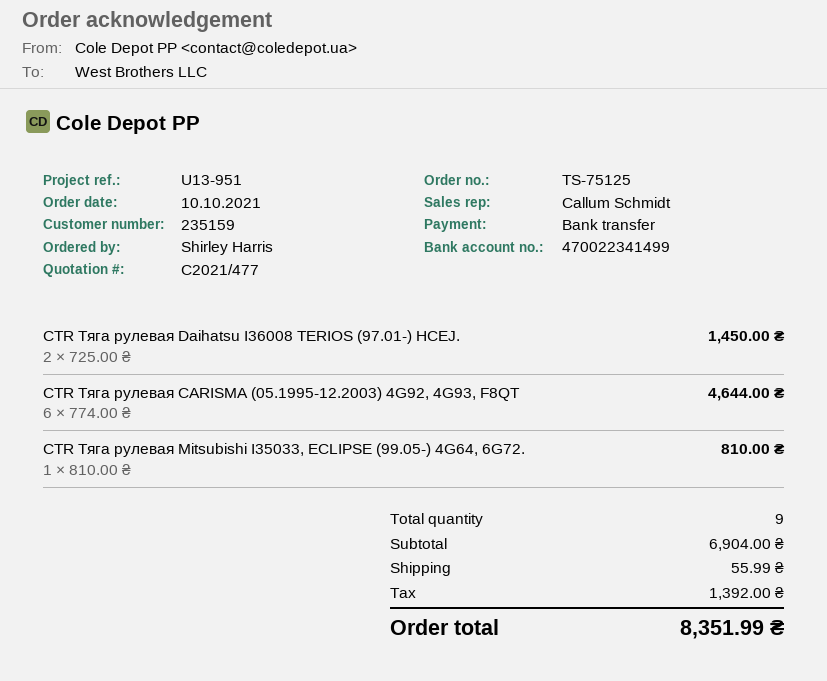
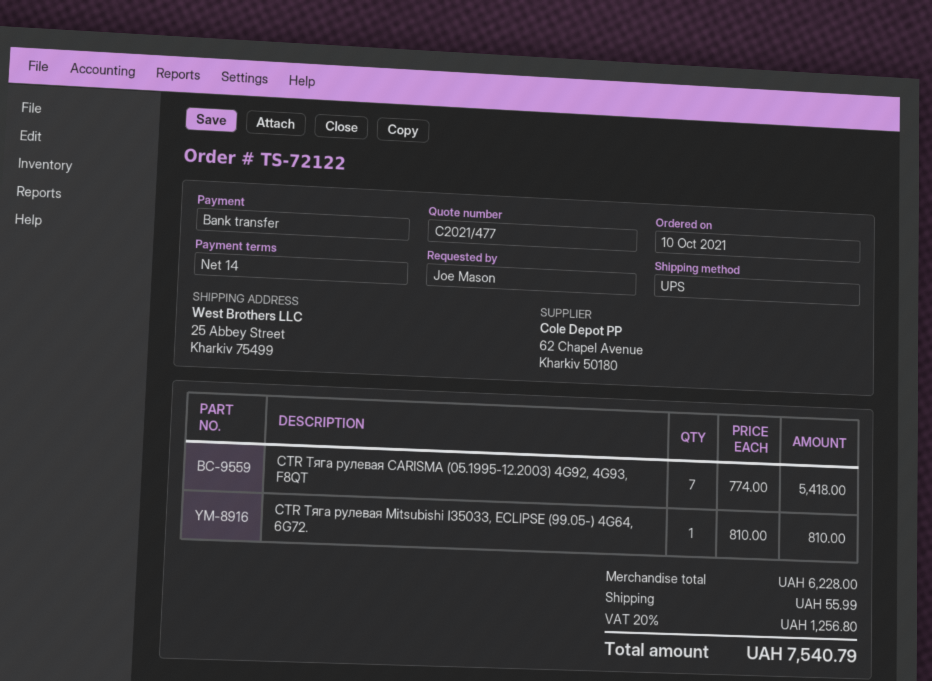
order number: TS-75125 -> TS-72122
ordered by: Shirley Harris -> Joe Mason
CTR Тяга рулевая Daihatsu I36008 TERIOS (97.01-) HCEJ.: 2 x 725.00 = 1450.00 -> none
CTR Тяга рулевая CARISMA (05.1995-12.2003) 4G92, 4G93, F8QT: 6 x 774.00 = 4644.00 -> 7 x 774.00 = 5418.00
subtotal: 6904.00 -> 6228.00
tax: 1392.00 -> 1256.80
total: 8351.99 -> 7540.79

